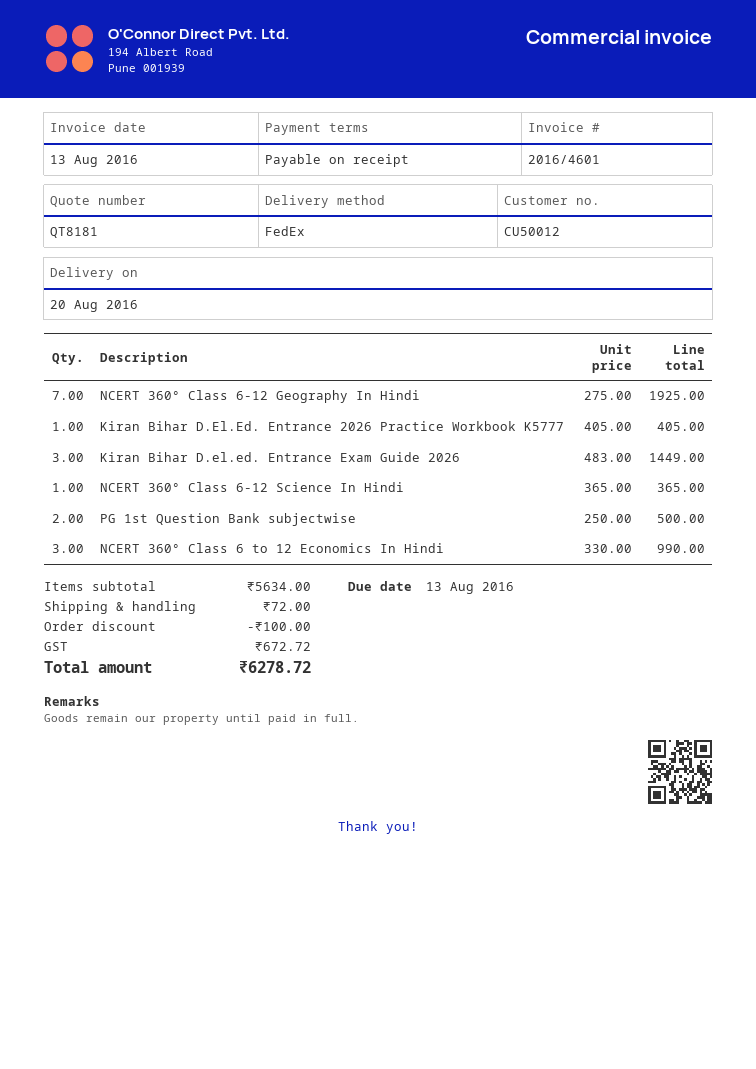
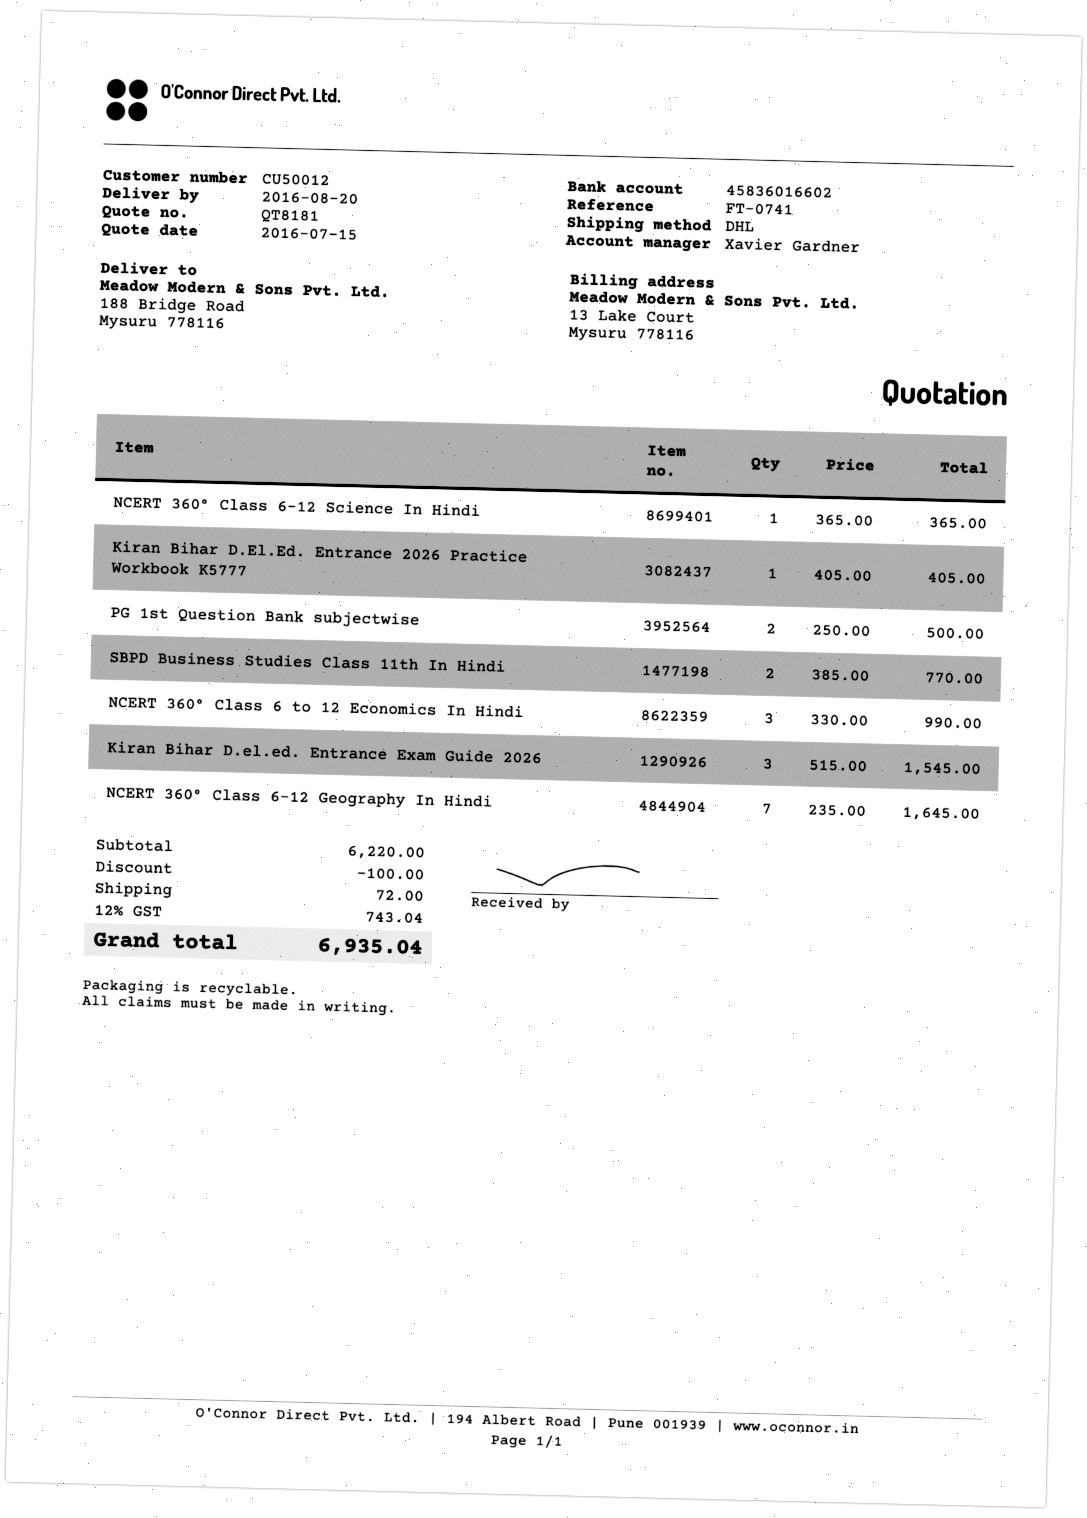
shipping method: FedEx -> DHL
NCERT 360° Class 6-12 Geography In Hindi: 7 x 275.00 = 1925.00 -> 7 x 235.00 = 1645.00
Kiran Bihar D.el.ed. Entrance Exam Guide 2026: 3 x 483.00 = 1449.00 -> 3 x 515.00 = 1545.00
SBPD Business Studies Class 11th In Hindi: none -> 2 x 385.00 = 770.00
subtotal: 5634.00 -> 6220.00
tax: 672.72 -> 743.04
total: 6278.72 -> 6935.04

